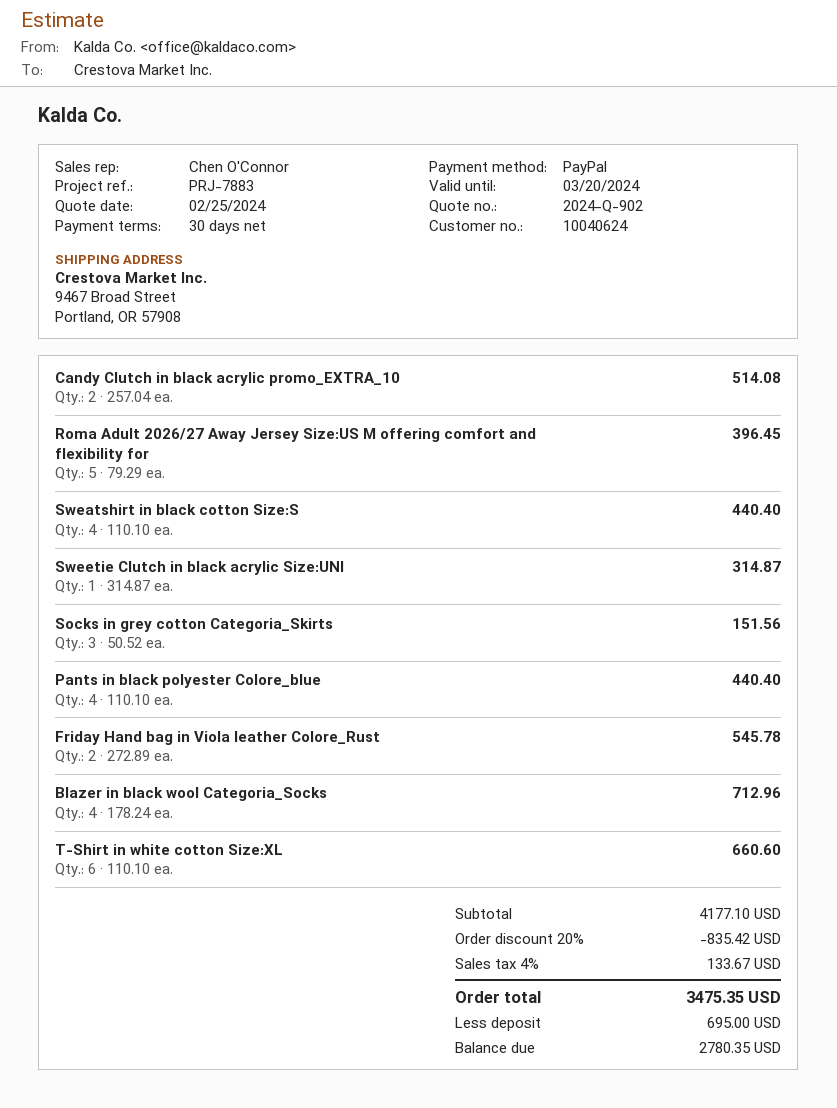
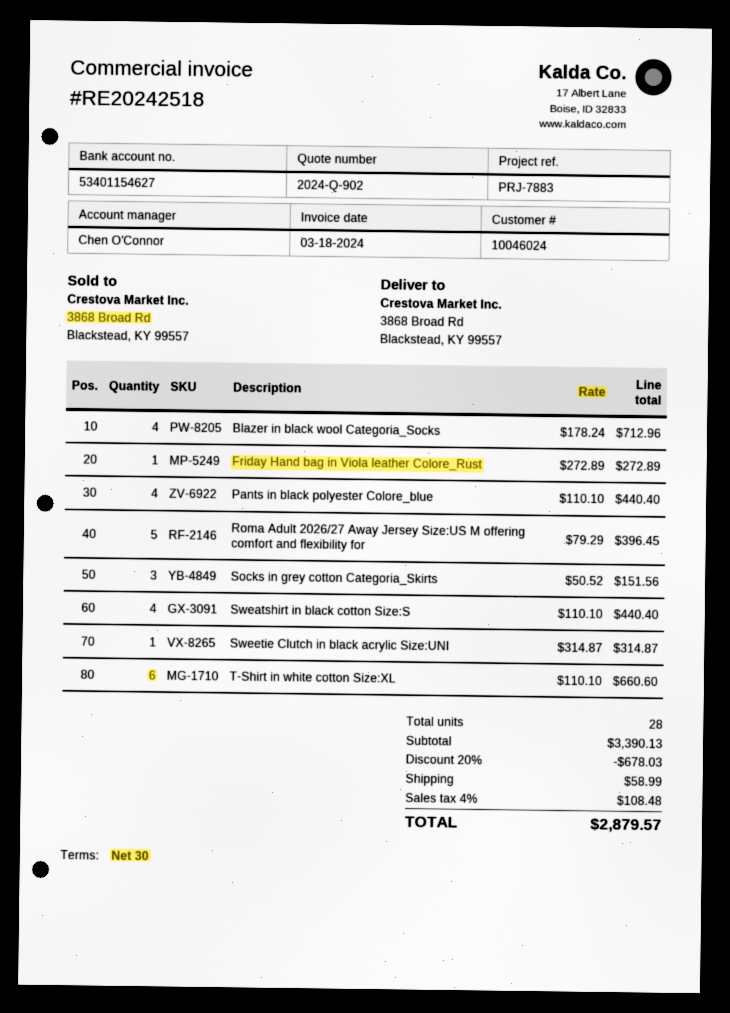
customer number: 10040624 -> 10046024
ship to: 9467 Broad Street, Portland, OR 57908 -> 3868 Broad Rd, Blackstead, KY 99557
Candy Clutch in black acrylic promo_EXTRA_10: 2 x 257.04 = 514.08 -> none
Friday Hand bag in Viola leather Colore_Rust: 2 x 272.89 = 545.78 -> 1 x 272.89 = 272.89
subtotal: 4177.10 -> 3390.13
discount: 20% = 835.42 -> 20% = 678.03
shipping: none -> 58.99
tax: 4% = 133.67 -> 4% = 108.48
total: 3475.35 -> 2879.57

